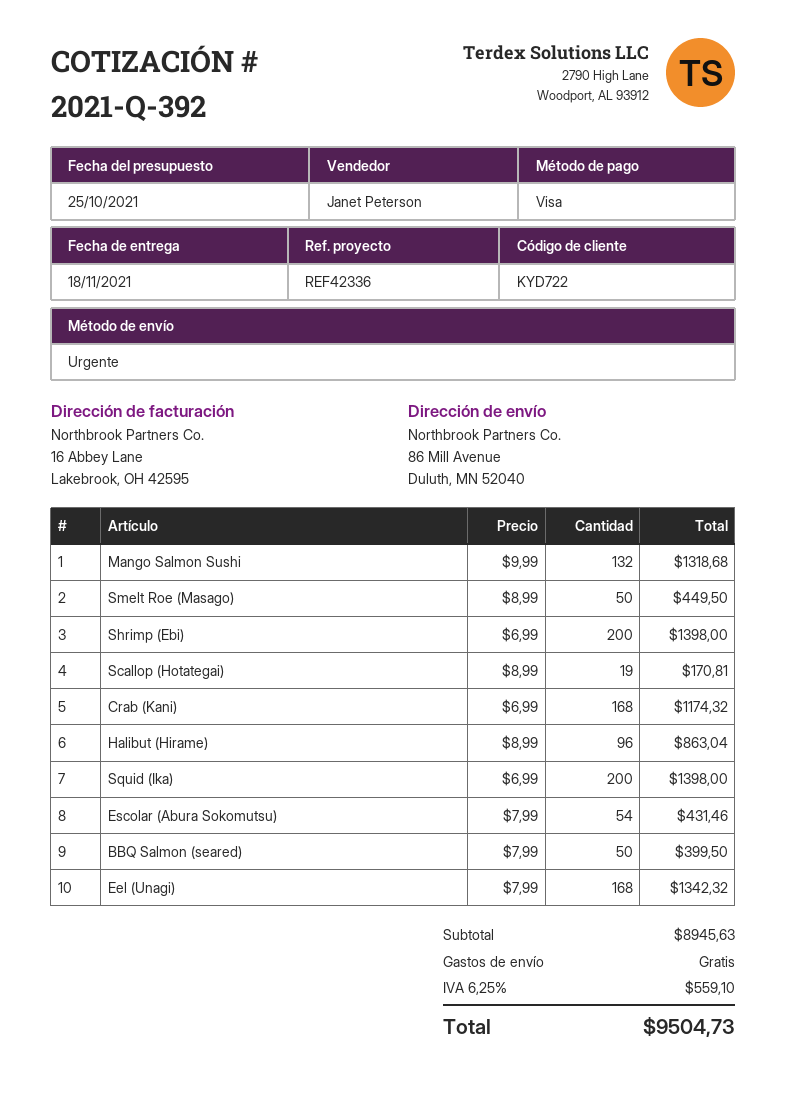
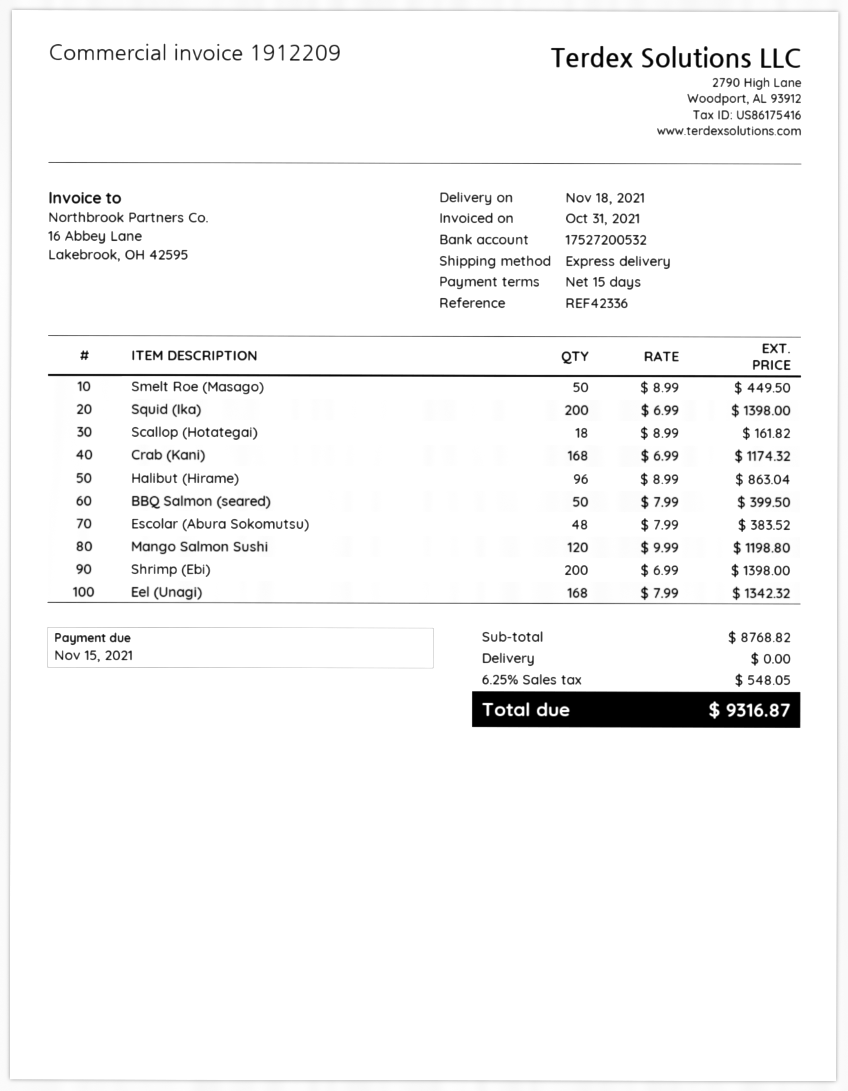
Mango Salmon Sushi: 132 x 9.99 = 1318.68 -> 120 x 9.99 = 1198.80
Scallop (Hotategai): 19 x 8.99 = 170.81 -> 18 x 8.99 = 161.82
Escolar (Abura Sokomutsu): 54 x 7.99 = 431.46 -> 48 x 7.99 = 383.52
subtotal: 8945.63 -> 8768.82
tax: 6.25% = 559.10 -> 6.25% = 548.05
total: 9504.73 -> 9316.87

